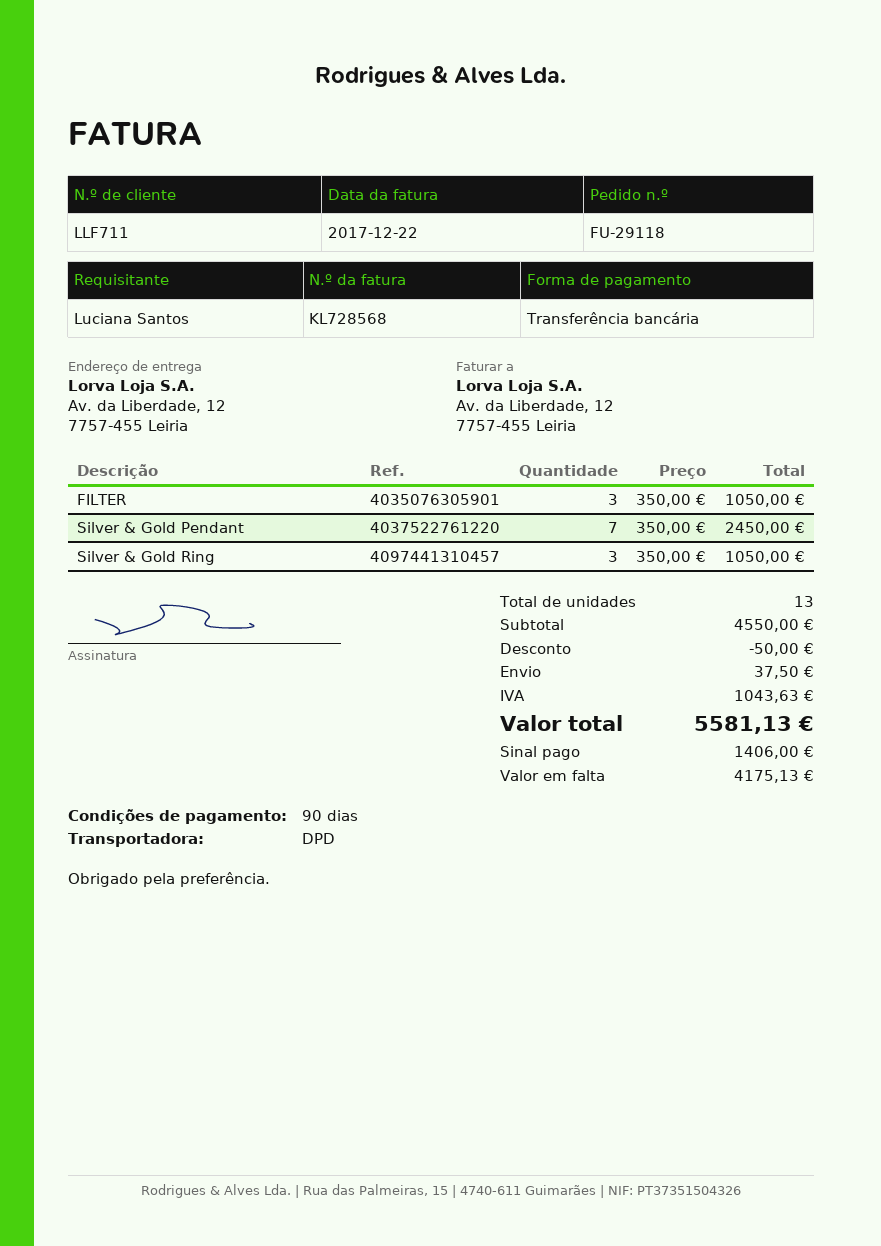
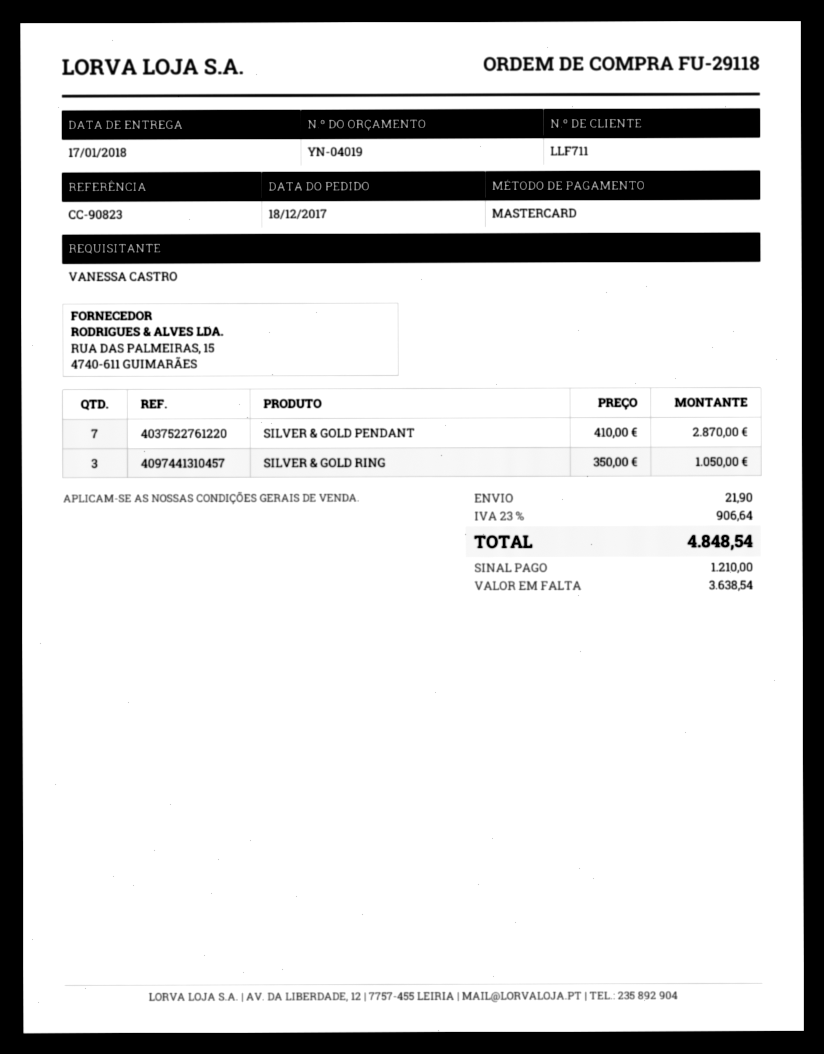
ordered by: Luciana Santos -> VANESSA CASTRO
payment method: bank transfer -> Mastercard
FILTER: 3 x 350.00 = 1050.00 -> none
Silver & Gold Pendant: 7 x 350.00 = 2450.00 -> 7 x 410.00 = 2870.00
discount: 50.00 -> none
shipping: 37.50 -> 21.90
tax: 1043.63 -> 906.64
total: 5581.13 -> 4848.54
deposit: 1406.00 -> 1210.00
balance: 4175.13 -> 3638.54

